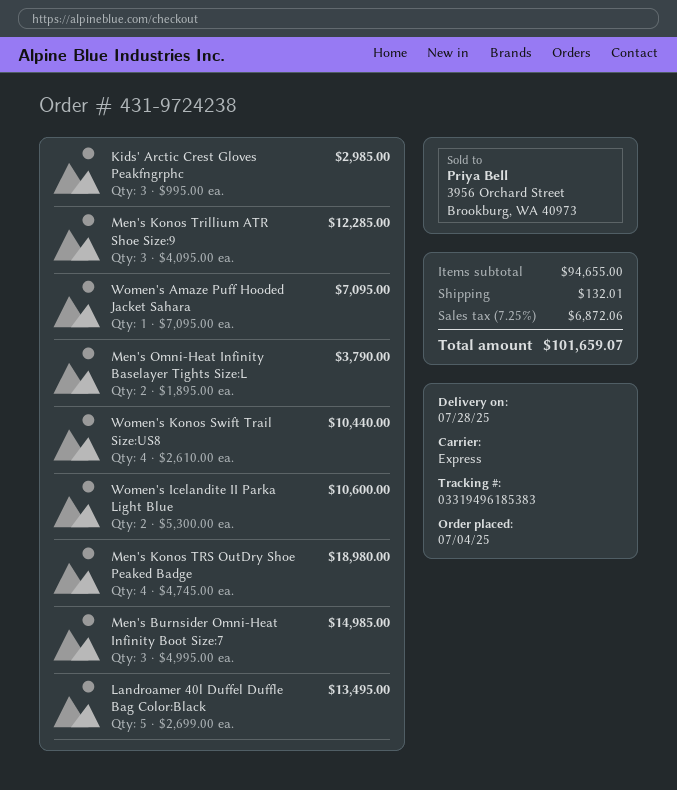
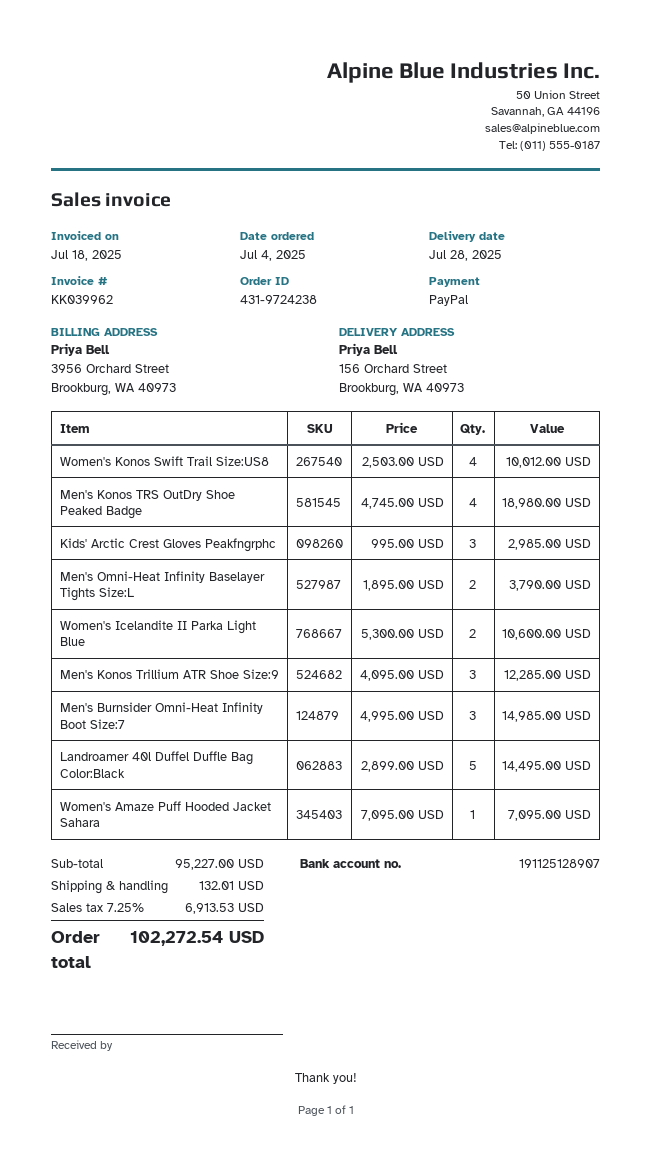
Women's Konos Swift Trail Size:US8: 4 x 2610.00 = 10440.00 -> 4 x 2503.00 = 10012.00
Landroamer 40l Duffel Duffle Bag Color:Black: 5 x 2699.00 = 13495.00 -> 5 x 2899.00 = 14495.00
subtotal: 94655.00 -> 95227.00
tax: 7.25% = 6872.06 -> 7.25% = 6913.53
total: 101659.07 -> 102272.54

